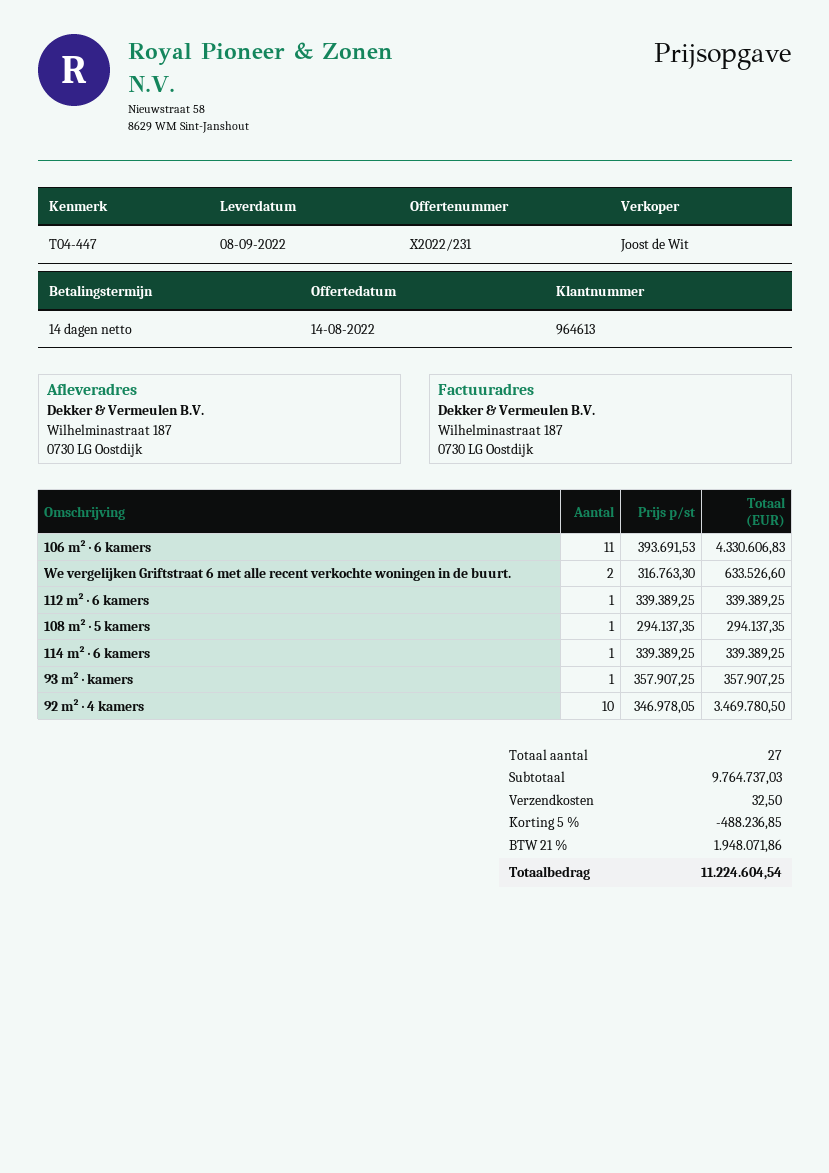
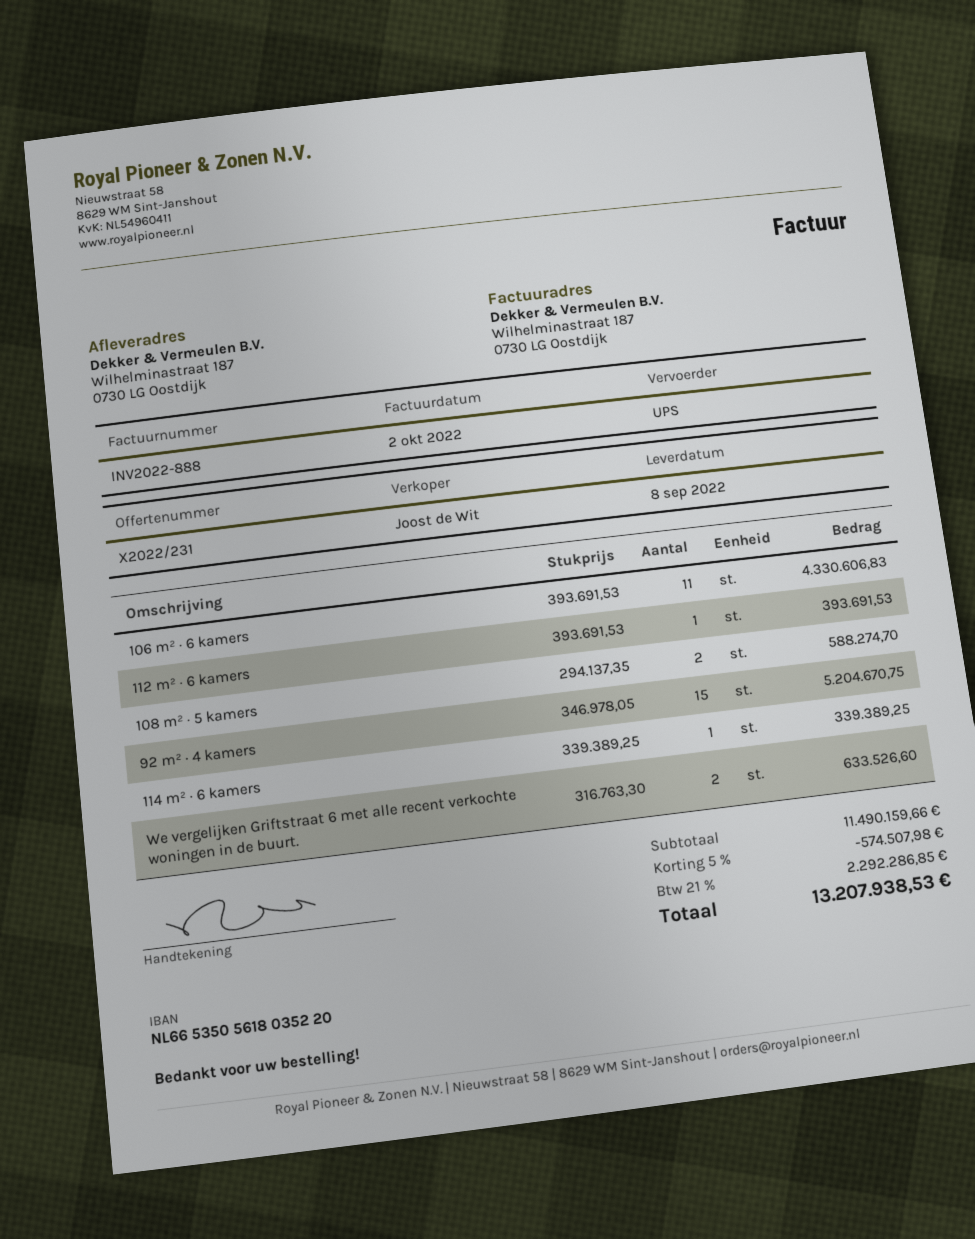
112 m² · 6 kamers: 1 x 339389.25 = 339389.25 -> 1 x 393691.53 = 393691.53
108 m² · 5 kamers: 1 x 294137.35 = 294137.35 -> 2 x 294137.35 = 588274.70
93 m² · kamers: 1 x 357907.25 = 357907.25 -> none
92 m² · 4 kamers: 10 x 346978.05 = 3469780.50 -> 15 x 346978.05 = 5204670.75
subtotal: 9764737.03 -> 11490159.66
discount: 5% = 488236.85 -> 5% = 574507.98
shipping: 32.50 -> none
tax: 21% = 1948071.86 -> 21% = 2292286.85
total: 11224604.54 -> 13207938.53

